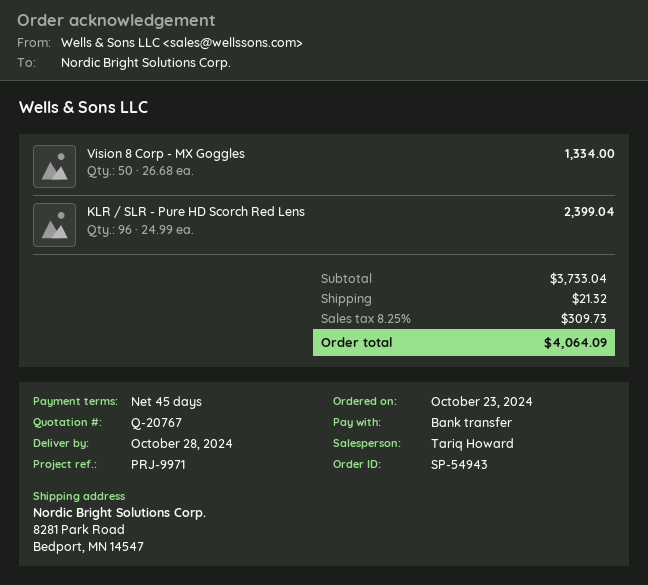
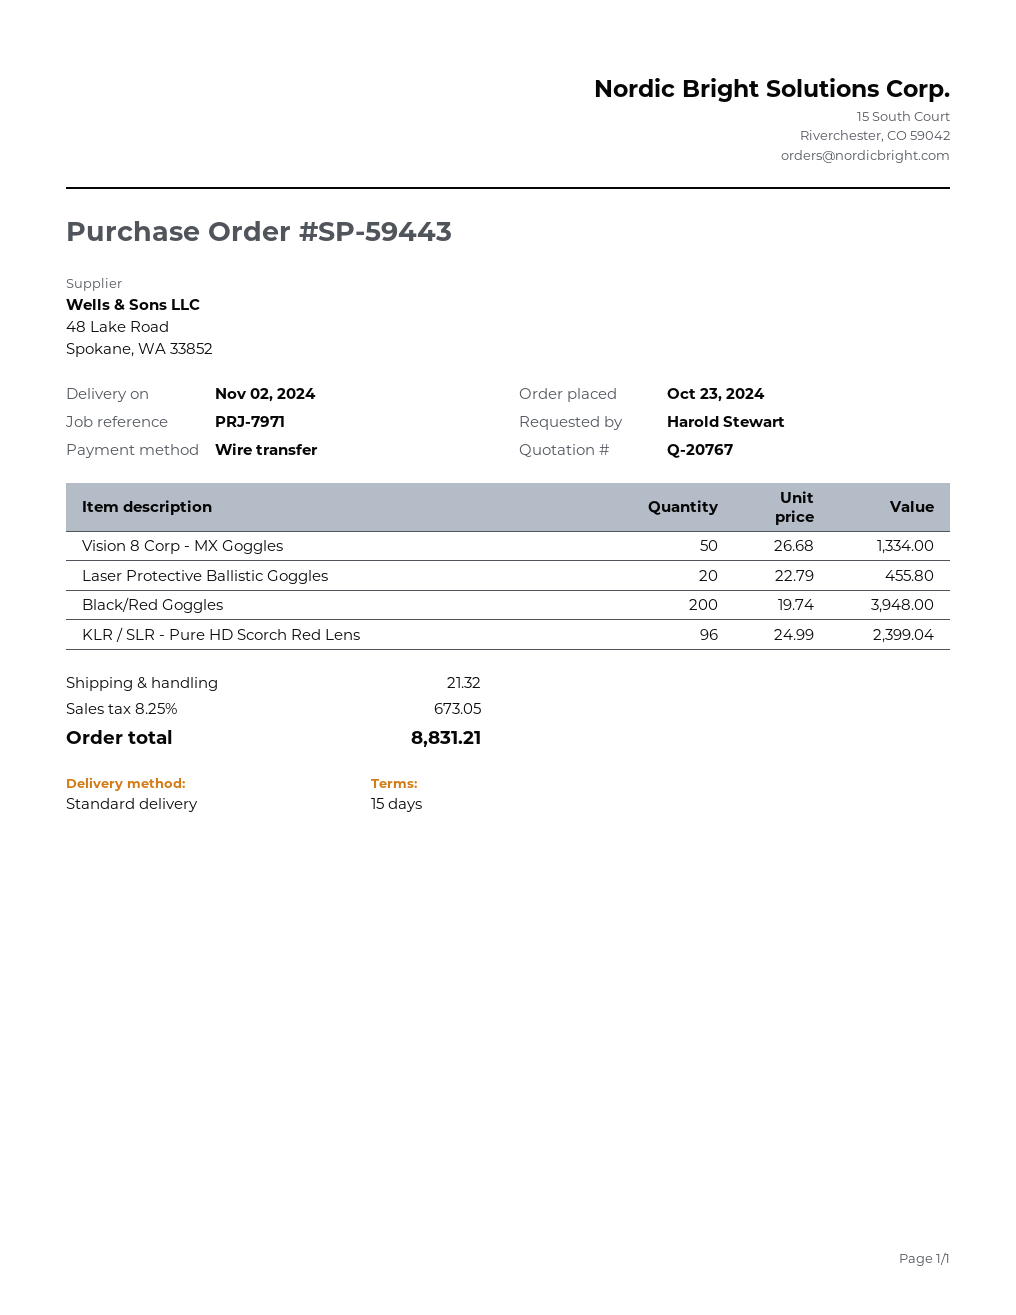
order number: SP-54943 -> SP-59443
delivery date: 2024-10-28 -> 2024-11-02
payment terms: 45 days -> 15 days
reference: PRJ-9971 -> PRJ-7971
Laser Protective Ballistic Goggles: none -> 20 x 22.79 = 455.80
Black/Red Goggles: none -> 200 x 19.74 = 3948.00
tax: 8.25% = 309.73 -> 8.25% = 673.05
total: 4064.09 -> 8831.21

